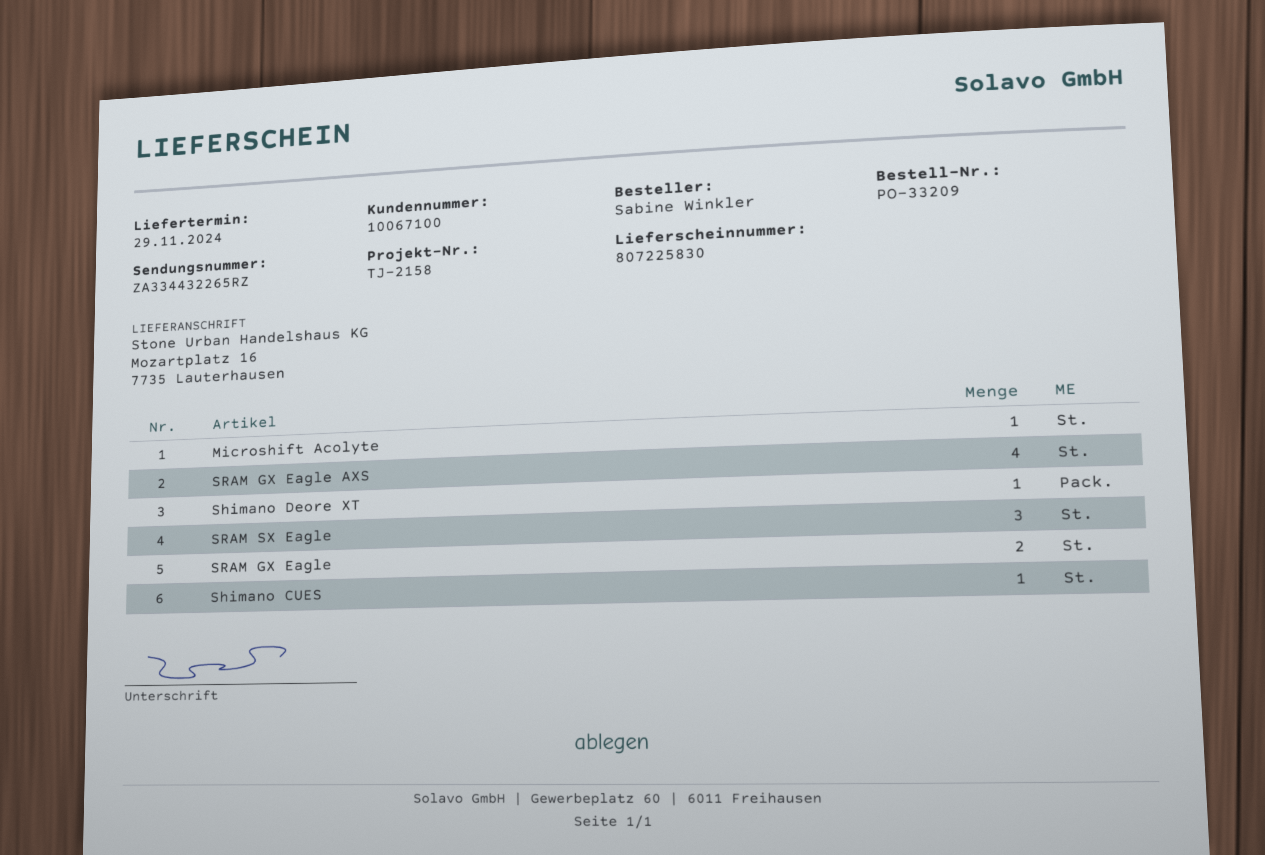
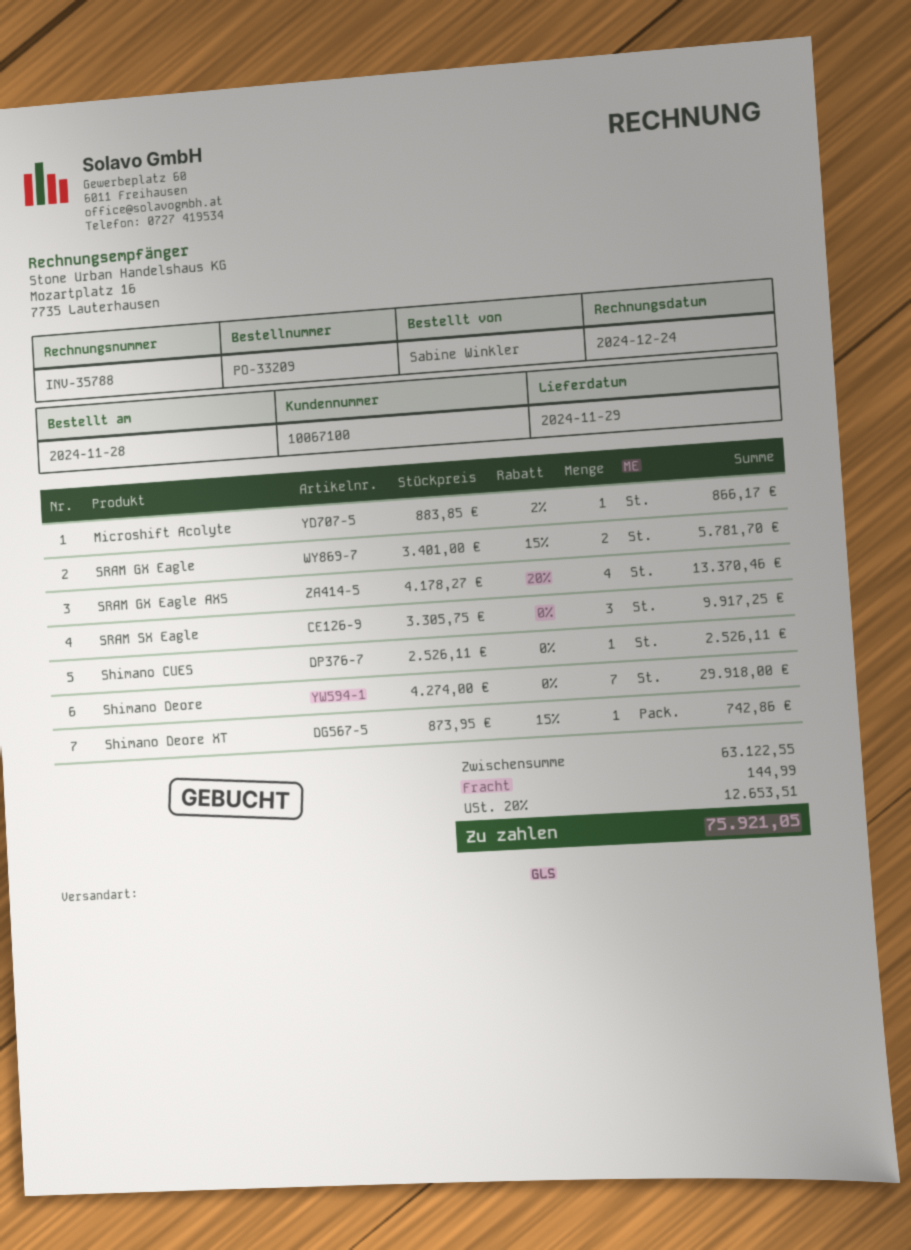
Shimano Deore: none -> 7

